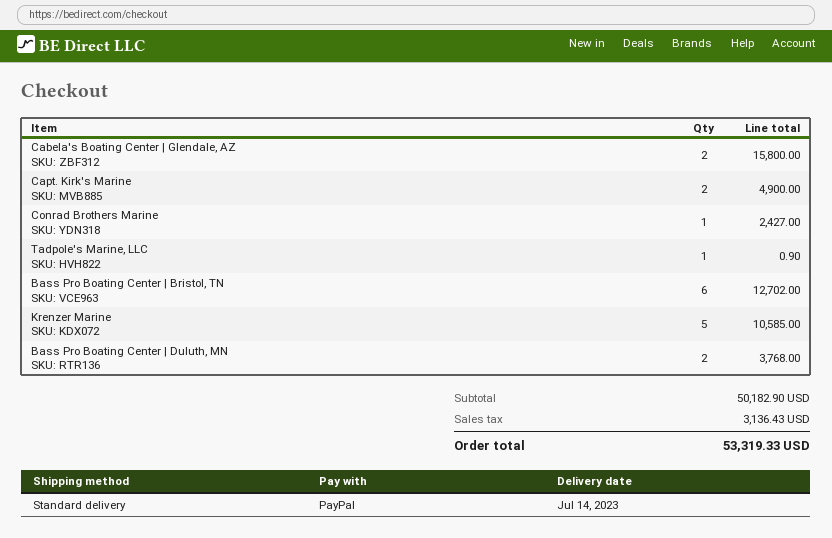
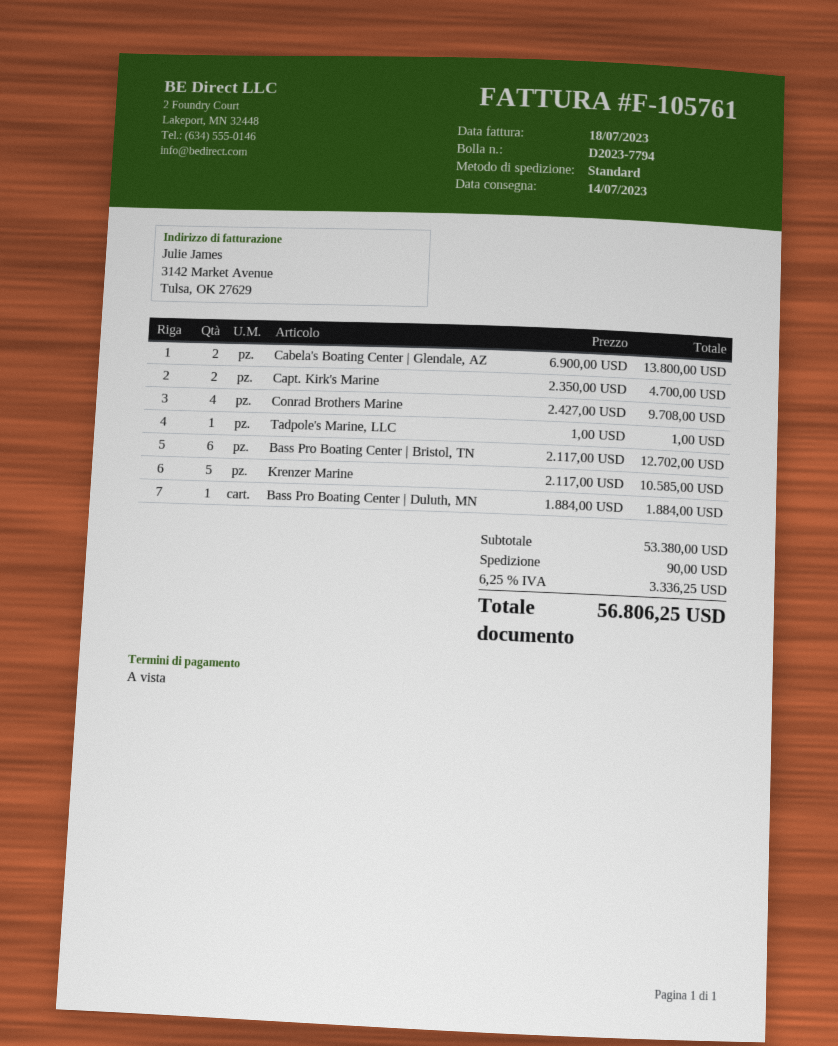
Cabela's Boating Center | Glendale, AZ: 2 for 15800.00 -> 2 for 13800.00
Capt. Kirk's Marine: 2 for 4900.00 -> 2 for 4700.00
Conrad Brothers Marine: 1 for 2427.00 -> 4 for 9708.00
Tadpole's Marine, LLC: 1 for 0.90 -> 1 for 1.00
Bass Pro Boating Center | Duluth, MN: 2 for 3768.00 -> 1 for 1884.00
subtotal: 50182.90 -> 53380.00
shipping: none -> 90.00
tax: 3136.43 -> 3336.25
total: 53319.33 -> 56806.25

